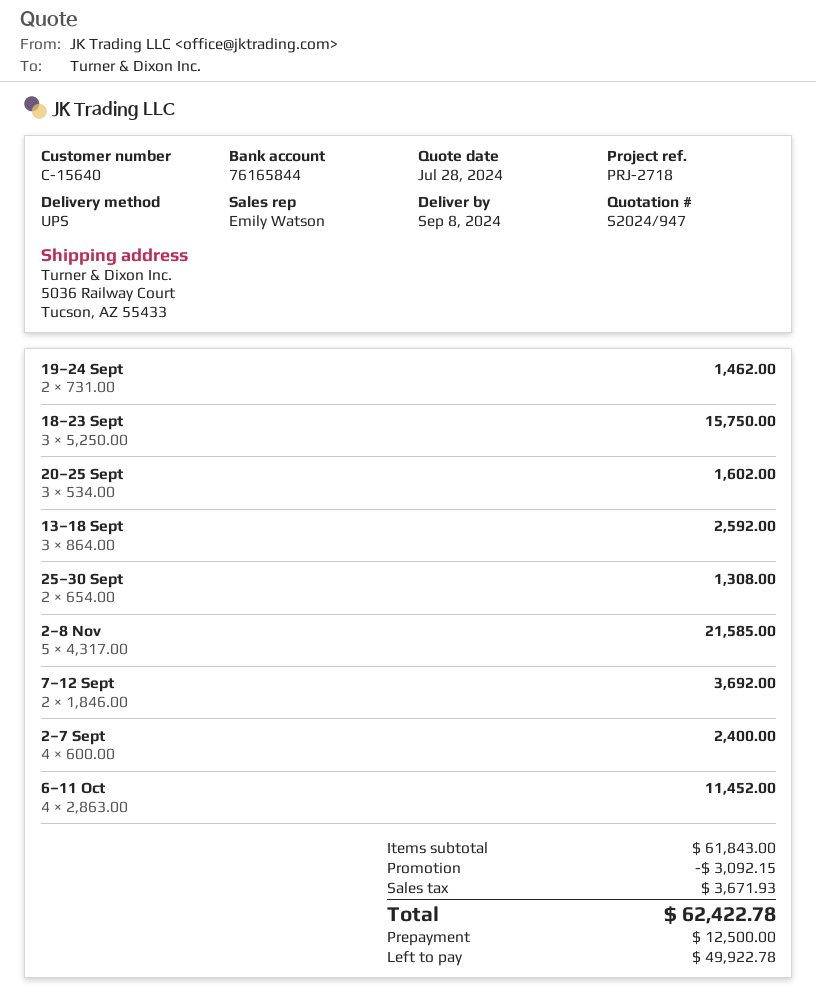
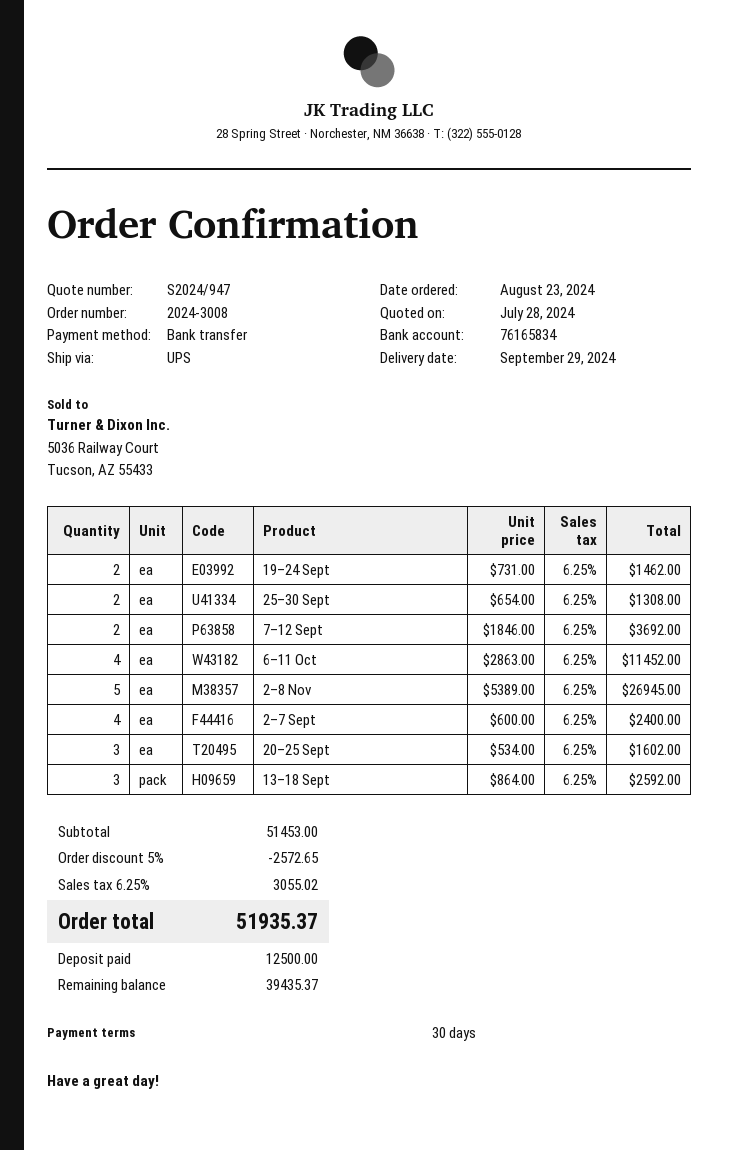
delivery date: 2024-09-08 -> 2024-09-29
bank account: 76165844 -> 76165834
18–23 Sept: 3 x 5250.00 = 15750.00 -> none
2–8 Nov: 5 x 4317.00 = 21585.00 -> 5 x 5389.00 = 26945.00
subtotal: 61843.00 -> 51453.00
discount: 3092.15 -> 2572.65
tax: 3671.93 -> 3055.02
total: 62422.78 -> 51935.37
balance: 49922.78 -> 39435.37

